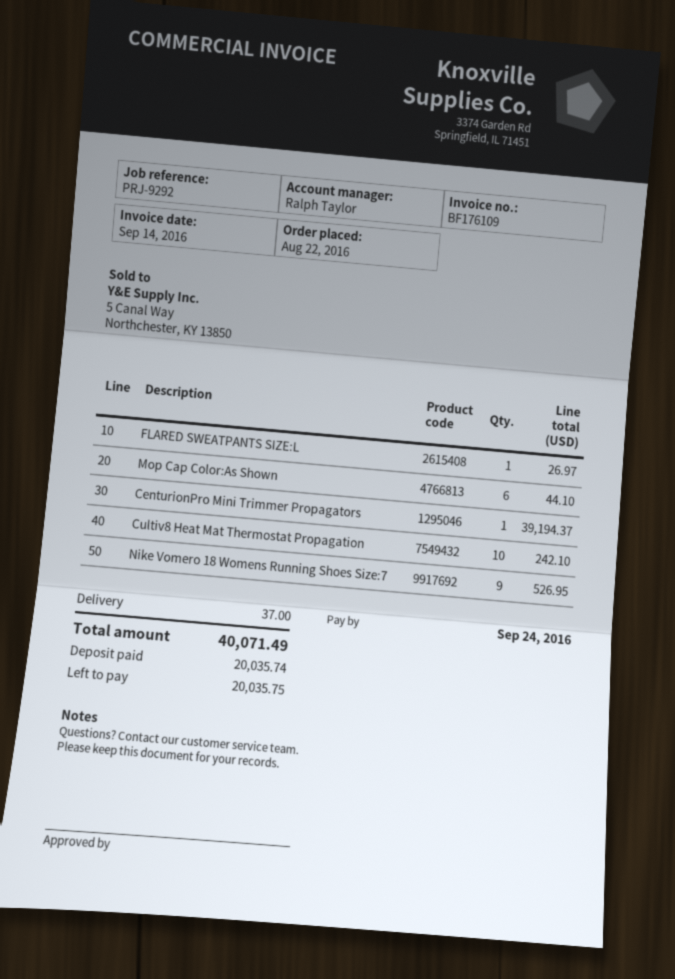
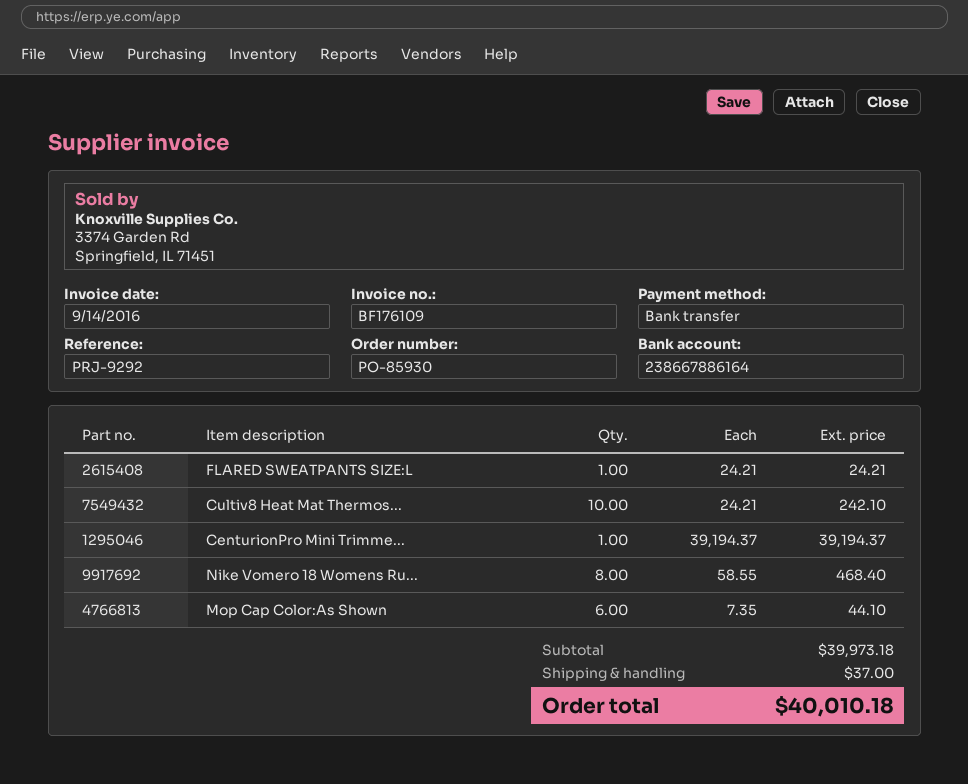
FLARED SWEATPANTS SIZE:L: 1 for 26.97 -> 1 for 24.21
Nike Vomero 18 Womens Running Shoes Size:7: 9 for 526.95 -> 8 for 468.40
total: 40071.49 -> 40010.18

